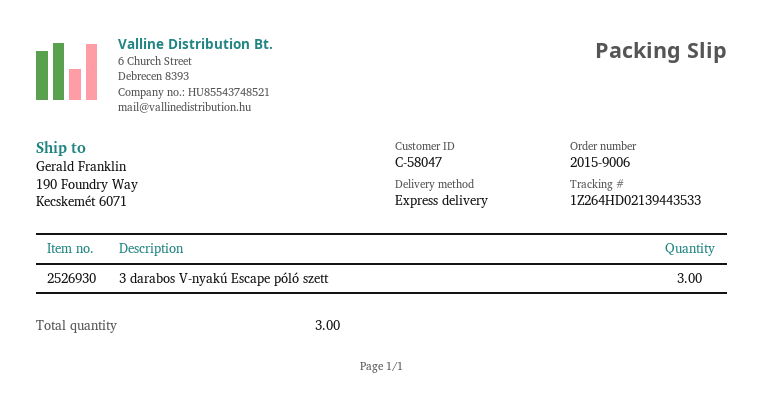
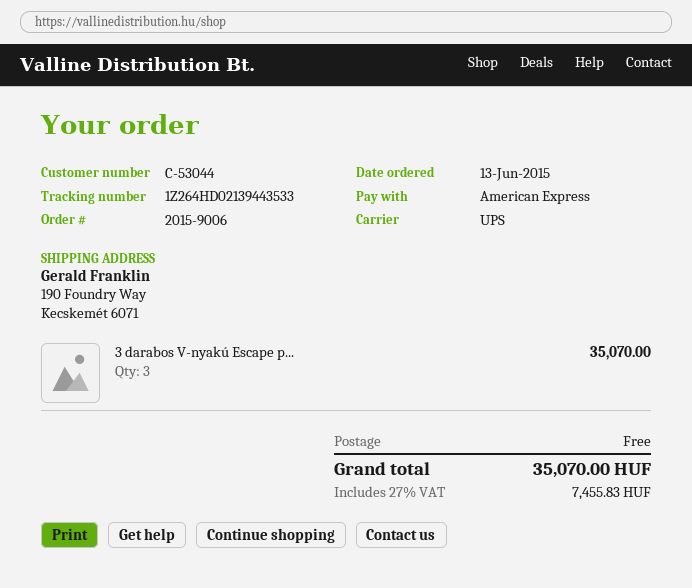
customer number: C-58047 -> C-53044
shipping method: express -> UPS

